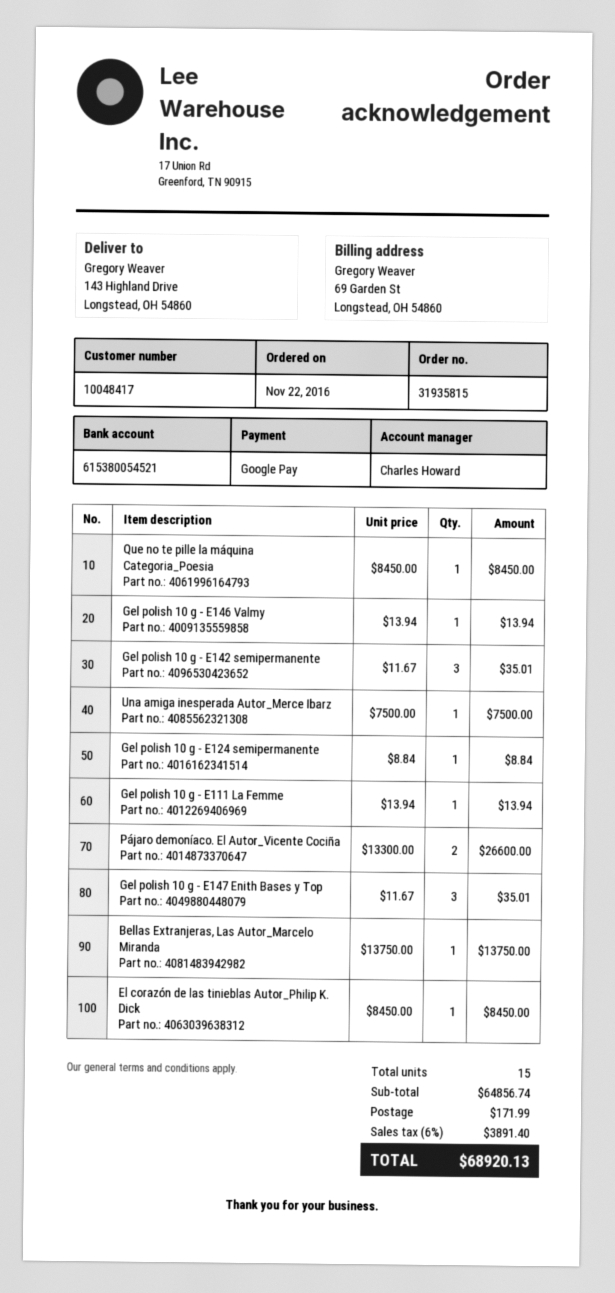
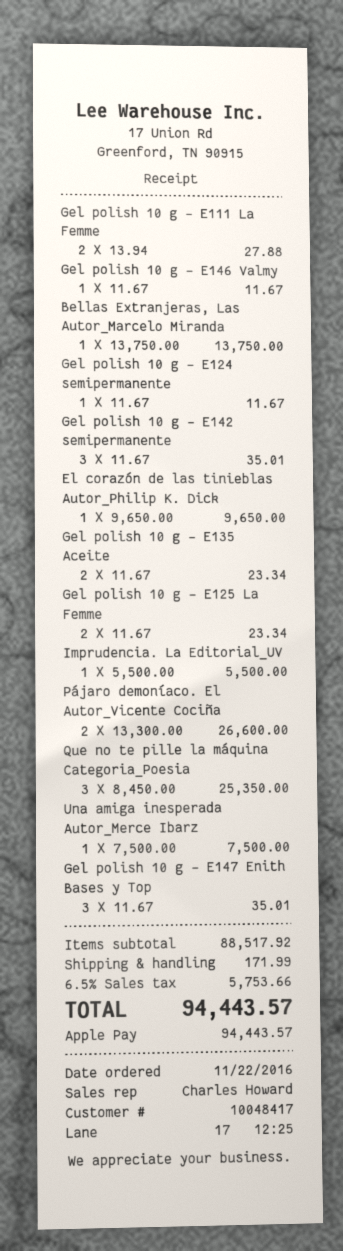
payment method: Google Pay -> Apple Pay
Que no te pille la máquina Categoria_Poesia: 1 x 8450.00 = 8450.00 -> 3 x 8450.00 = 25350.00
Gel polish 10 g - E146 Valmy: 1 x 13.94 = 13.94 -> 1 x 11.67 = 11.67
Gel polish 10 g - E124 semipermanente: 1 x 8.84 = 8.84 -> 1 x 11.67 = 11.67
Gel polish 10 g - E111 La Femme: 1 x 13.94 = 13.94 -> 2 x 13.94 = 27.88
El corazón de las tinieblas Autor_Philip K. Dick: 1 x 8450.00 = 8450.00 -> 1 x 9650.00 = 9650.00
Gel polish 10 g - E135 Aceite: none -> 2 x 11.67 = 23.34
Gel polish 10 g - E125 La Femme: none -> 2 x 11.67 = 23.34
Imprudencia. La Editorial_UV: none -> 1 x 5500.00 = 5500.00
subtotal: 64856.74 -> 88517.92
tax: 6% = 3891.40 -> 6.5% = 5753.66
total: 68920.13 -> 94443.57

